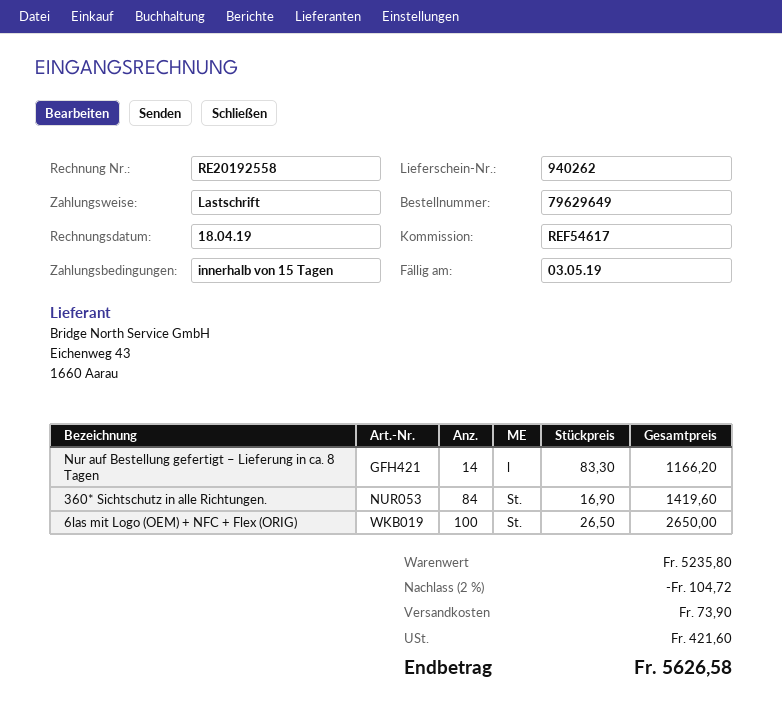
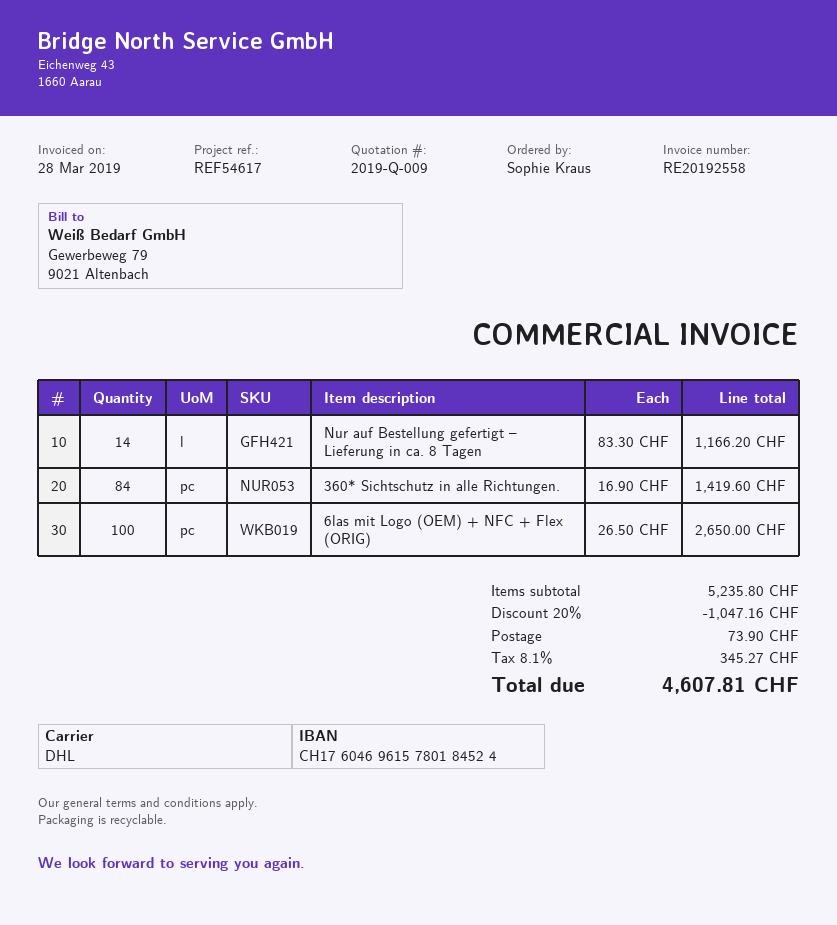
invoice date: 2019-04-18 -> 2019-03-28
discount: 2% = 104.72 -> 20% = 1047.16
tax: 421.60 -> 345.27
total: 5626.58 -> 4607.81

